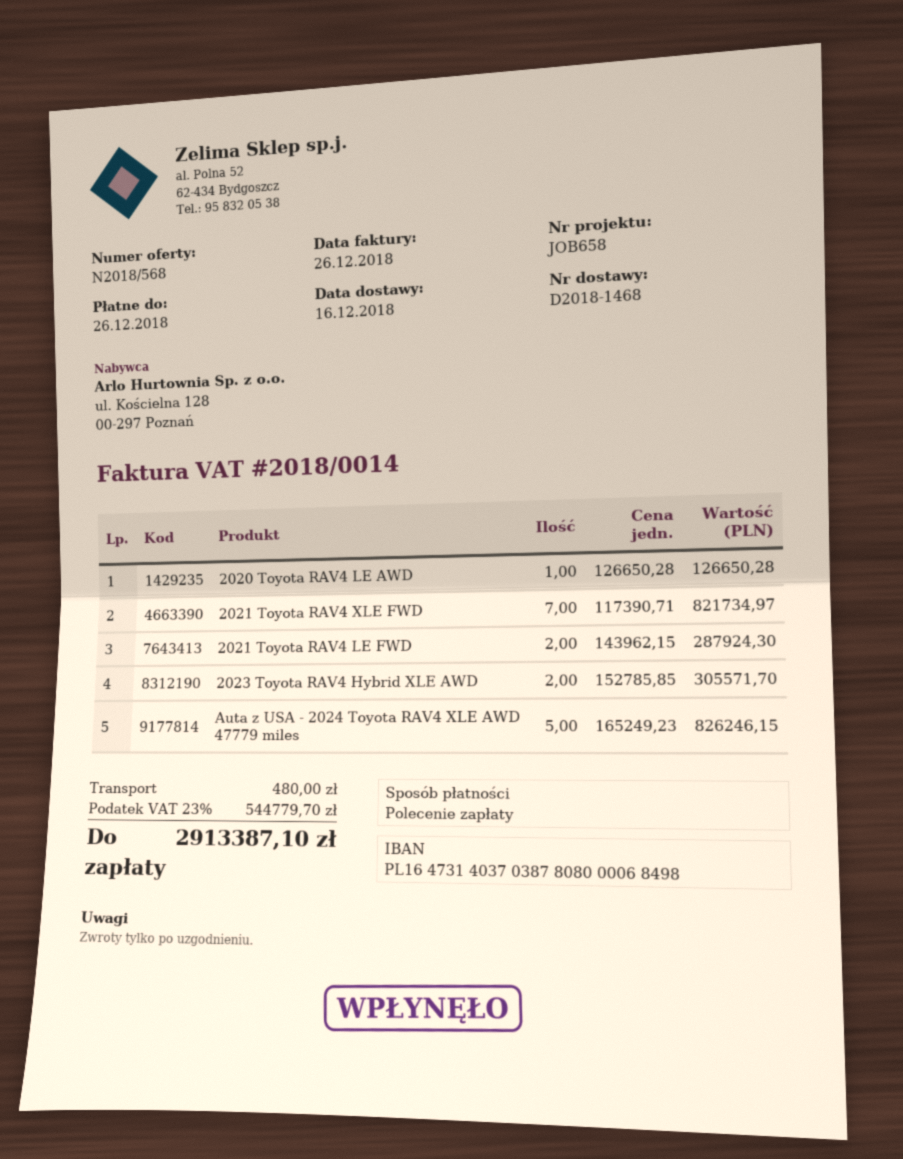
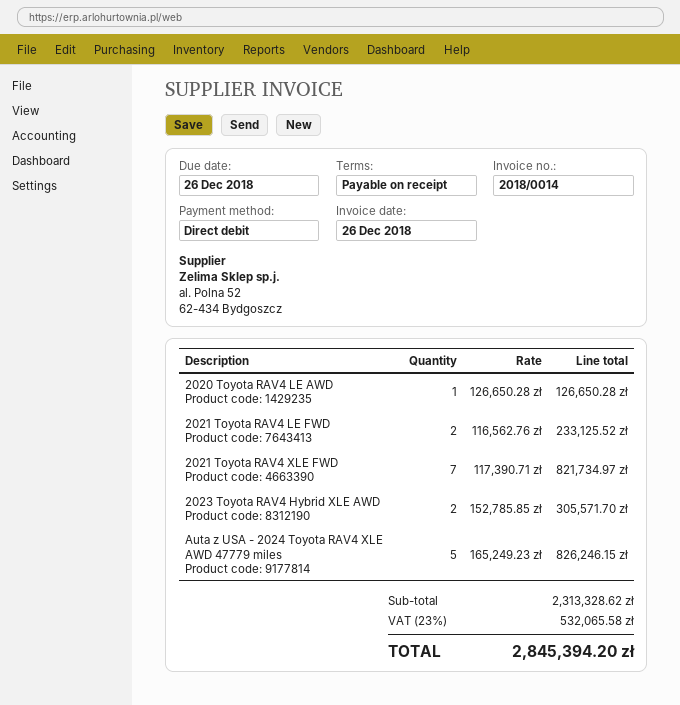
2021 Toyota RAV4 LE FWD: 2 x 143962.15 = 287924.30 -> 2 x 116562.76 = 233125.52
shipping: 480.00 -> none
tax: 23% = 544779.70 -> 23% = 532065.58
total: 2913387.10 -> 2845394.20

